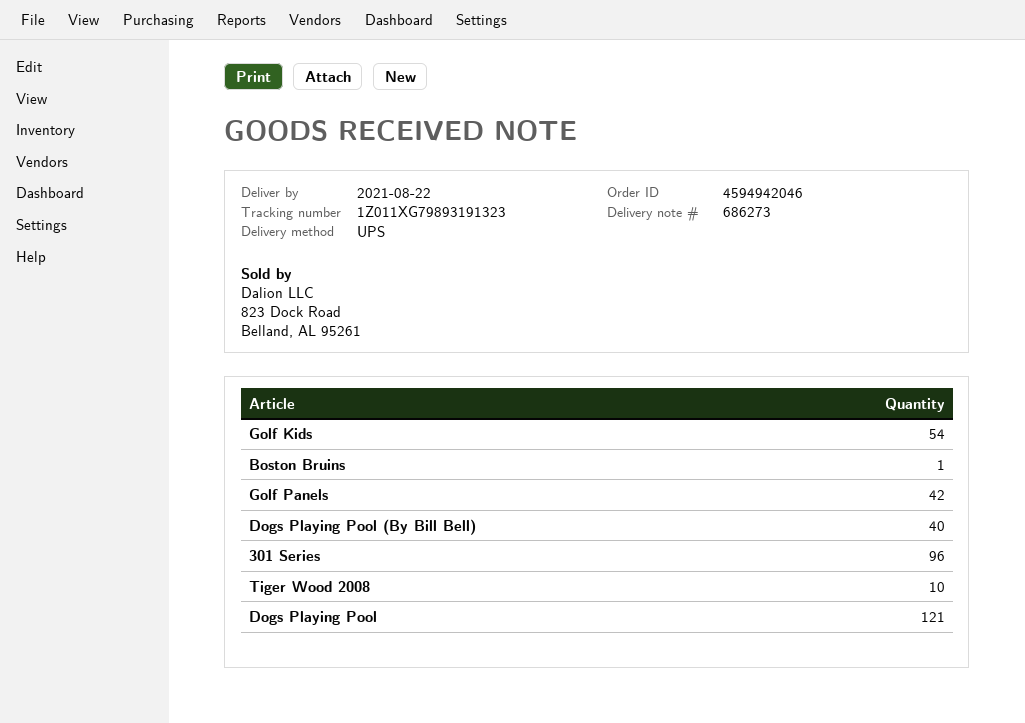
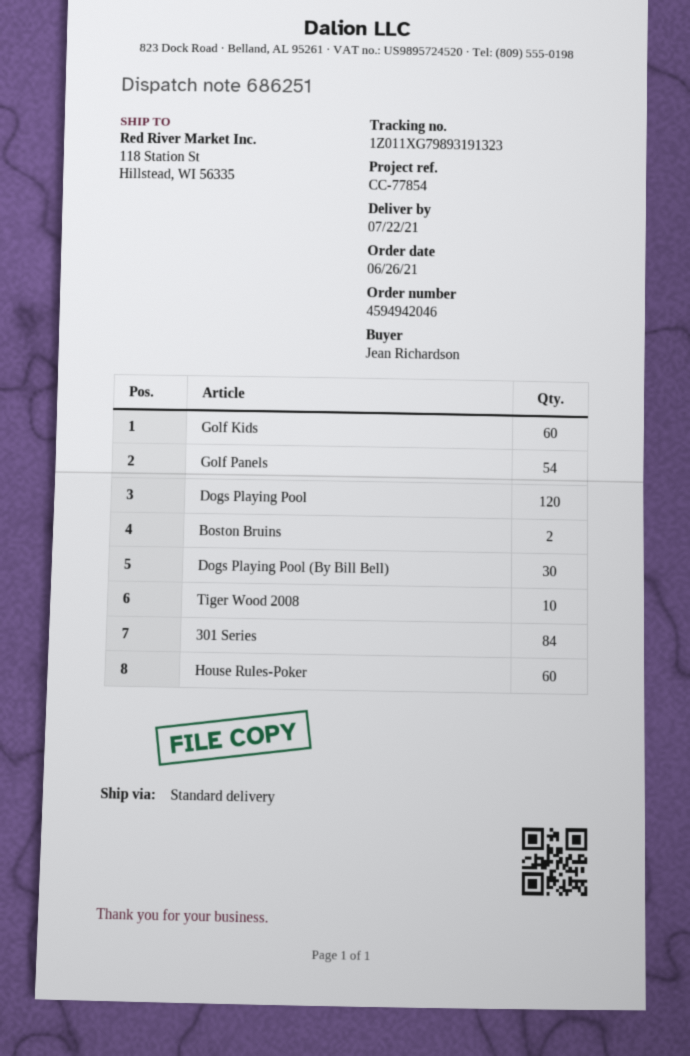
delivery note number: 686273 -> 686251
delivery date: 2021-08-22 -> 2021-07-22
shipping method: UPS -> standard
Golf Kids: 54 -> 60
Boston Bruins: 1 -> 2
Golf Panels: 42 -> 54
Dogs Playing Pool (By Bill Bell): 40 -> 30
301 Series: 96 -> 84
Dogs Playing Pool: 121 -> 120
House Rules-Poker: none -> 60

